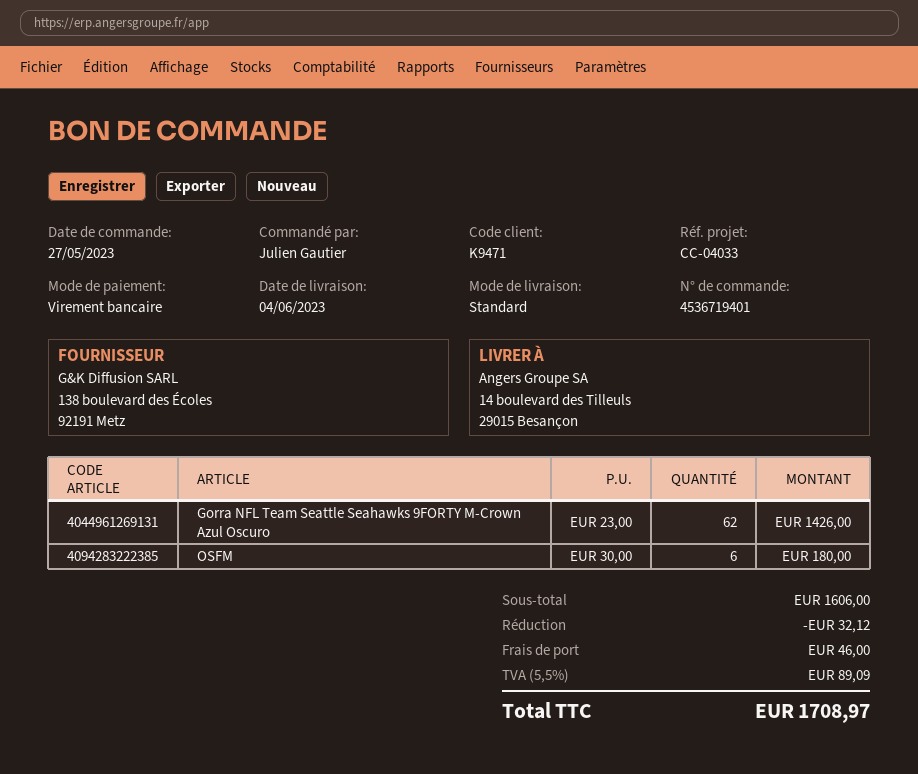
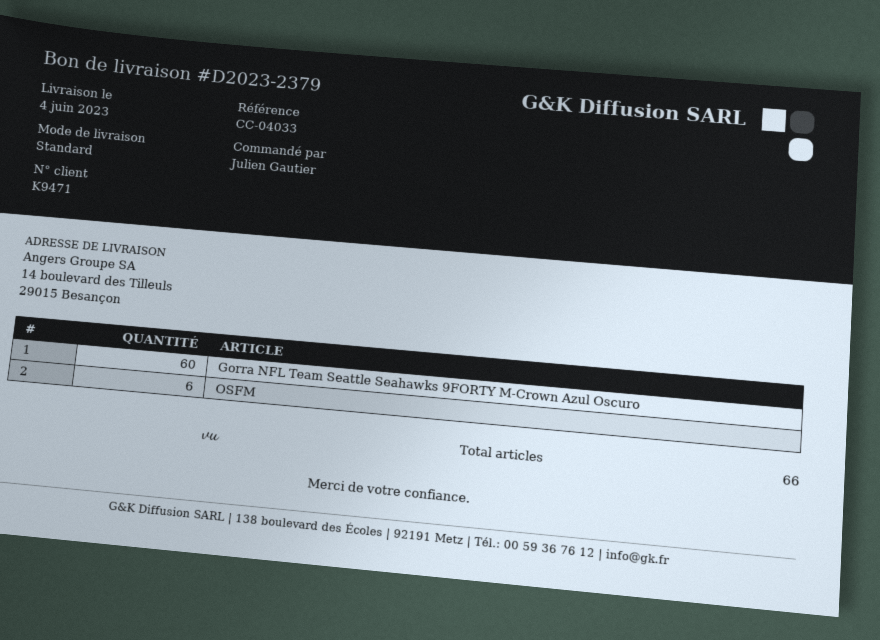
Gorra NFL Team Seattle Seahawks 9FORTY M-Crown Azul Oscuro: 62 -> 60

